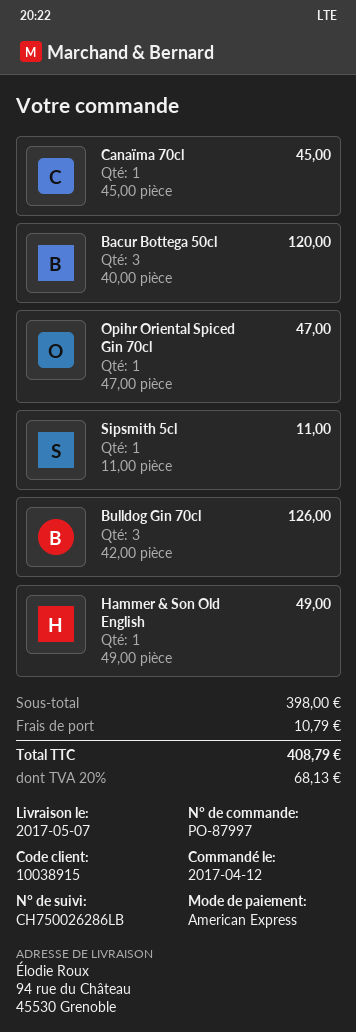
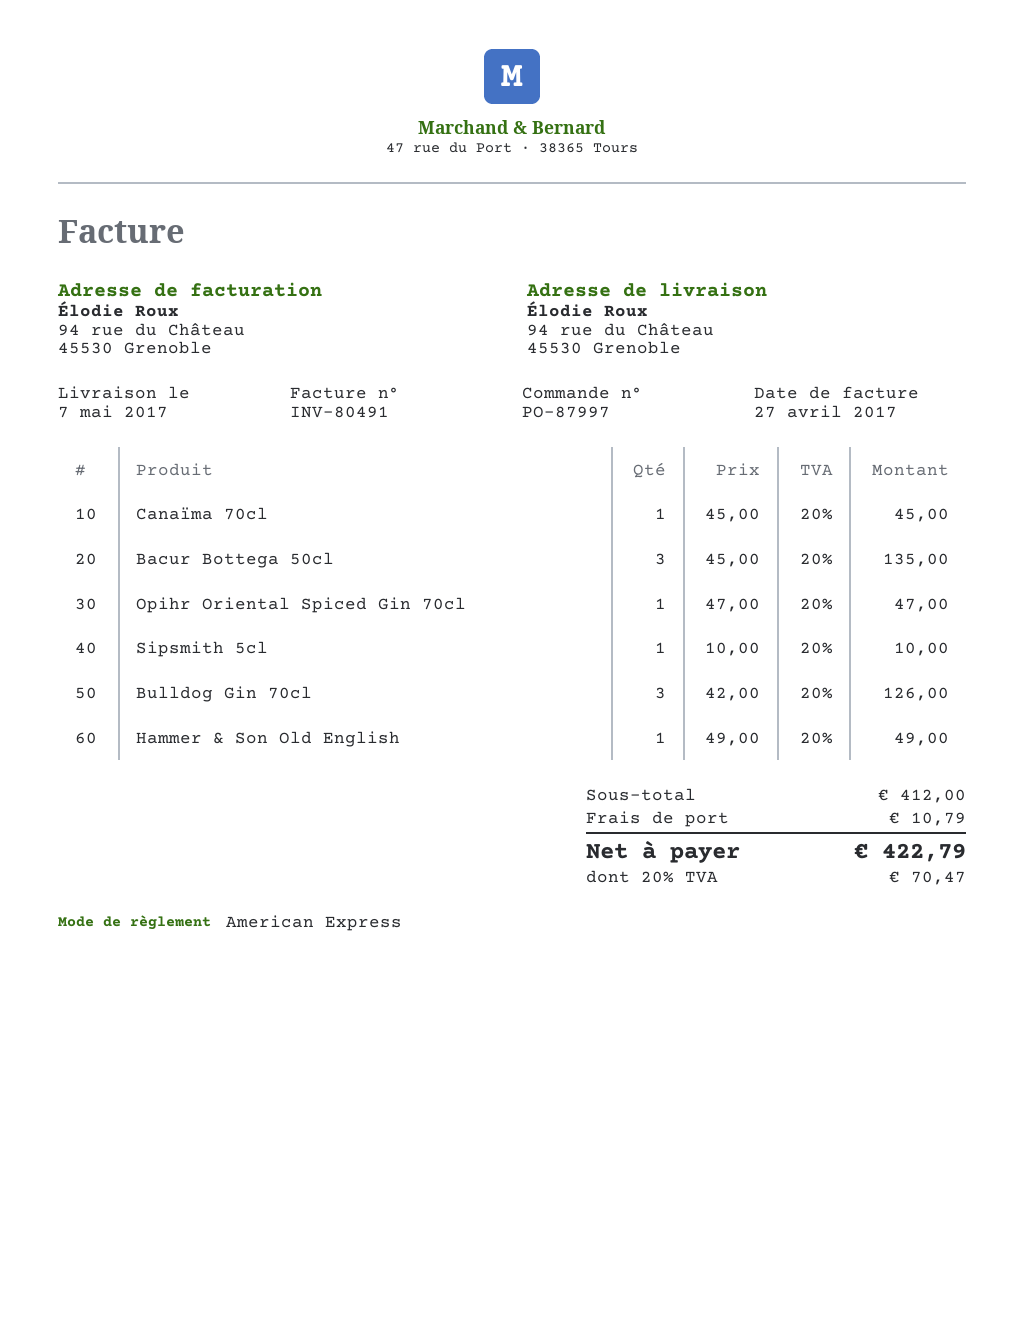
Bacur Bottega 50cl: 3 x 40.00 = 120.00 -> 3 x 45.00 = 135.00
Sipsmith 5cl: 1 x 11.00 = 11.00 -> 1 x 10.00 = 10.00
subtotal: 398.00 -> 412.00
tax: 20% = 68.13 -> 20% = 70.47
total: 408.79 -> 422.79

